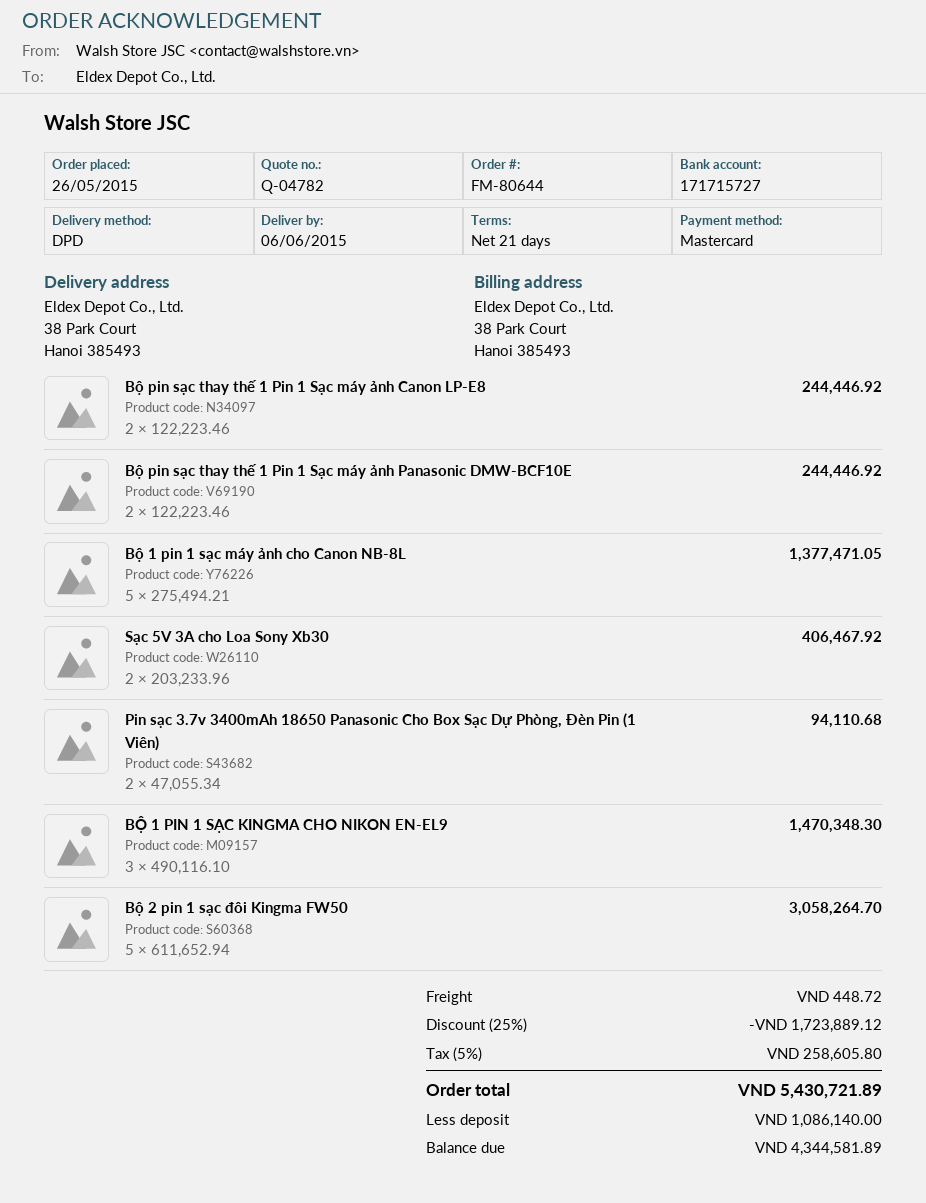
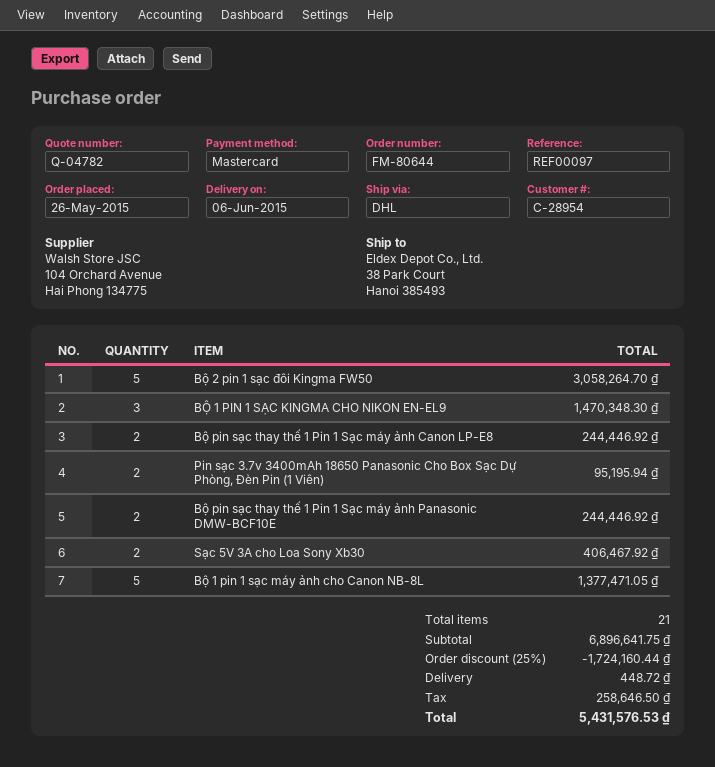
shipping method: DPD -> DHL
Pin sạc 3.7v 3400mAh 18650 Panasonic Cho Box Sạc Dự Phòng, Đèn Pin (1 Viên): 2 for 94110.68 -> 2 for 95195.94
discount: 25% = 1723889.12 -> 25% = 1724160.44
tax: 258605.80 -> 258646.50
total: 5430721.89 -> 5431576.53

